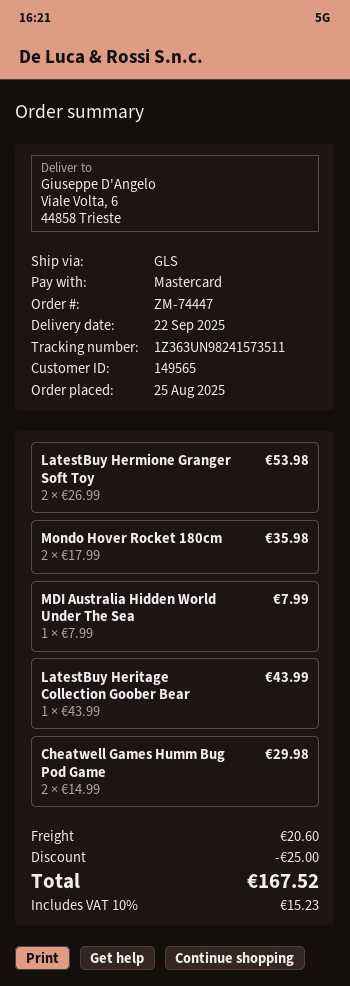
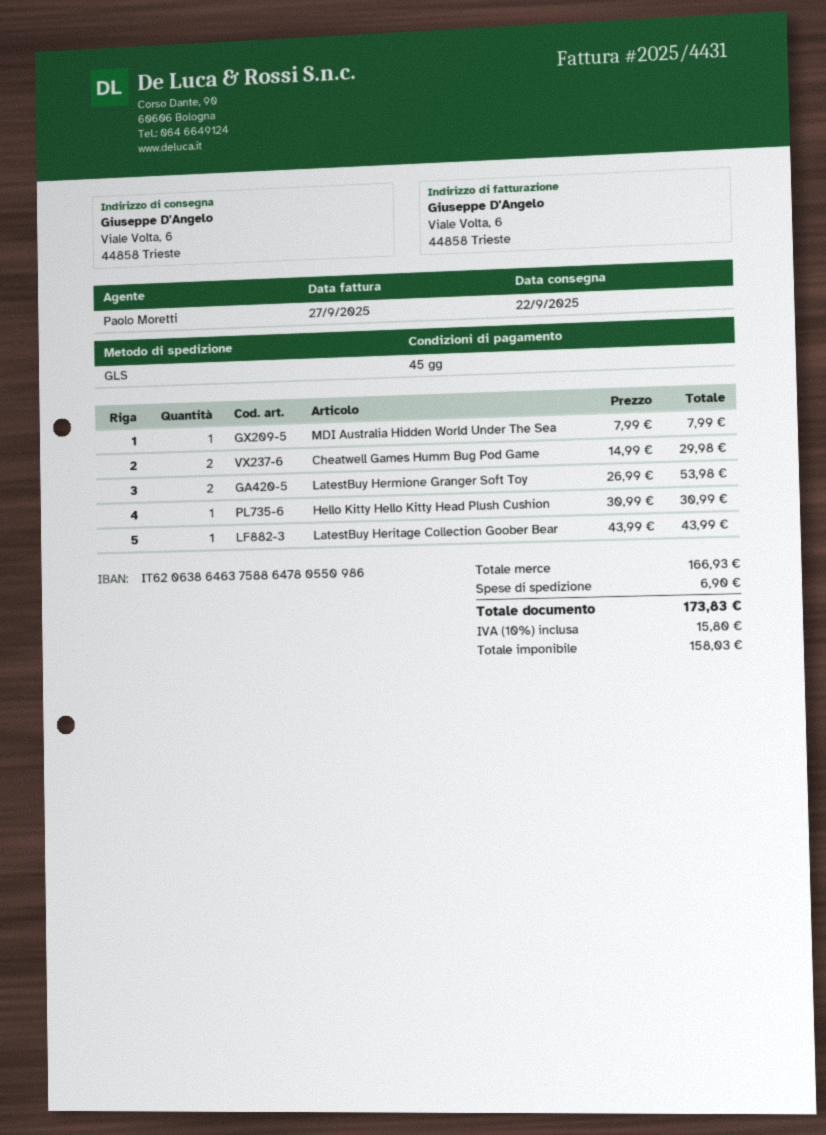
Mondo Hover Rocket 180cm: 2 x 17.99 = 35.98 -> none
Hello Kitty Hello Kitty Head Plush Cushion: none -> 1 x 30.99 = 30.99
discount: 25.00 -> none
shipping: 20.60 -> 6.90
tax: 10% = 15.23 -> 10% = 15.80
total: 167.52 -> 173.83

